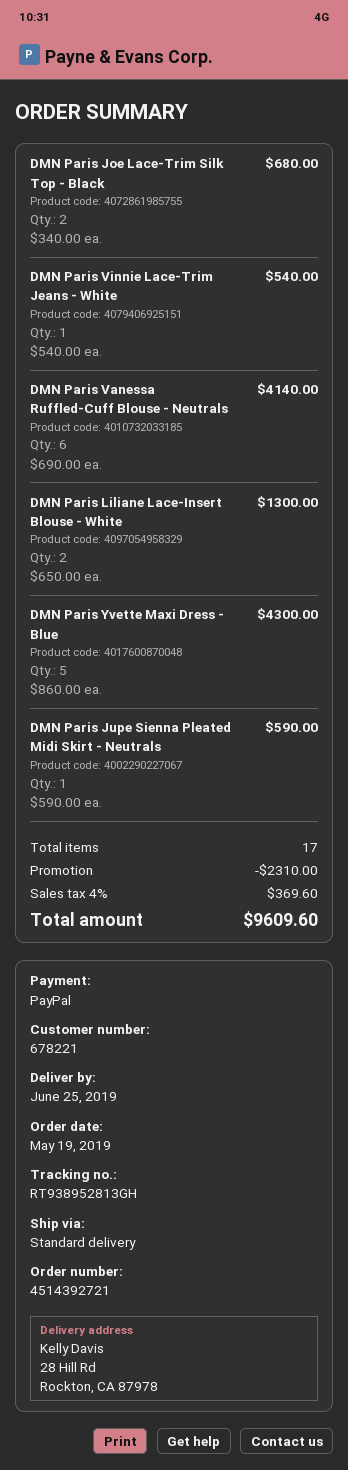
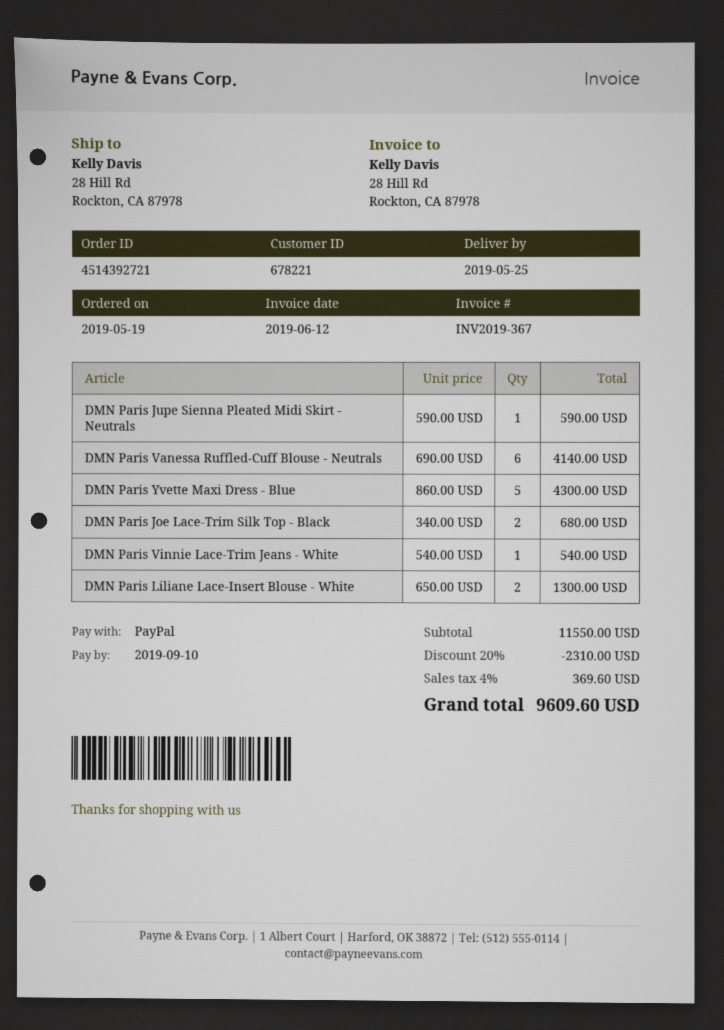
delivery date: 2019-06-25 -> 2019-05-25

